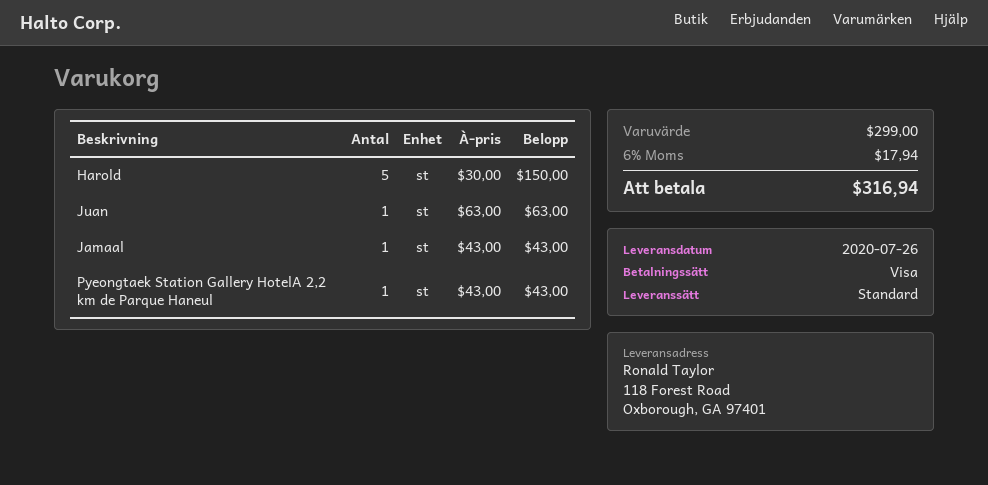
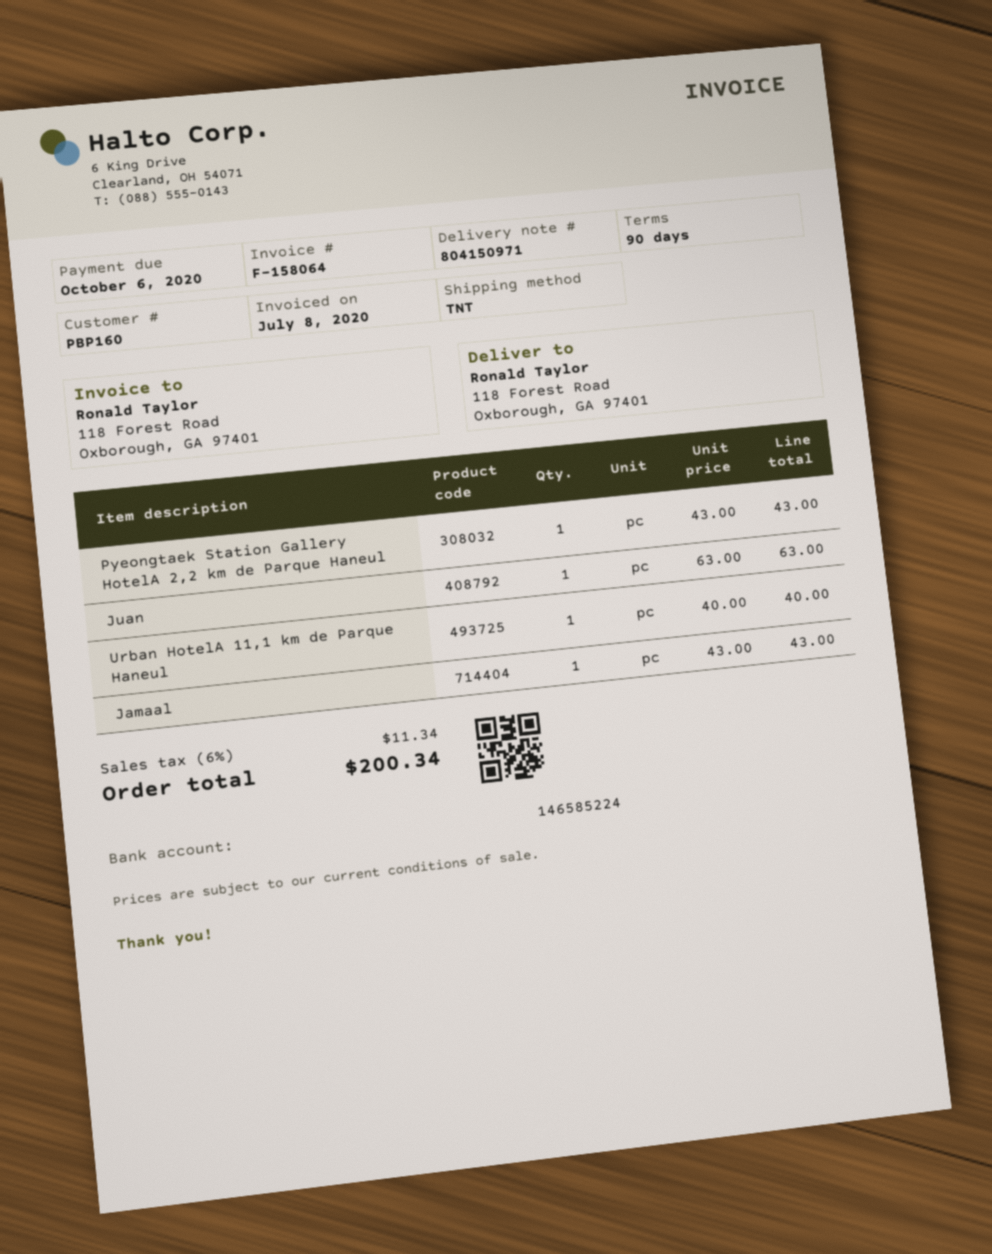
shipping method: standard -> TNT
Harold: 5 x 30.00 = 150.00 -> none
Urban HotelA 11,1 km de Parque Haneul: none -> 1 x 40.00 = 40.00
tax: 6% = 17.94 -> 6% = 11.34
total: 316.94 -> 200.34

